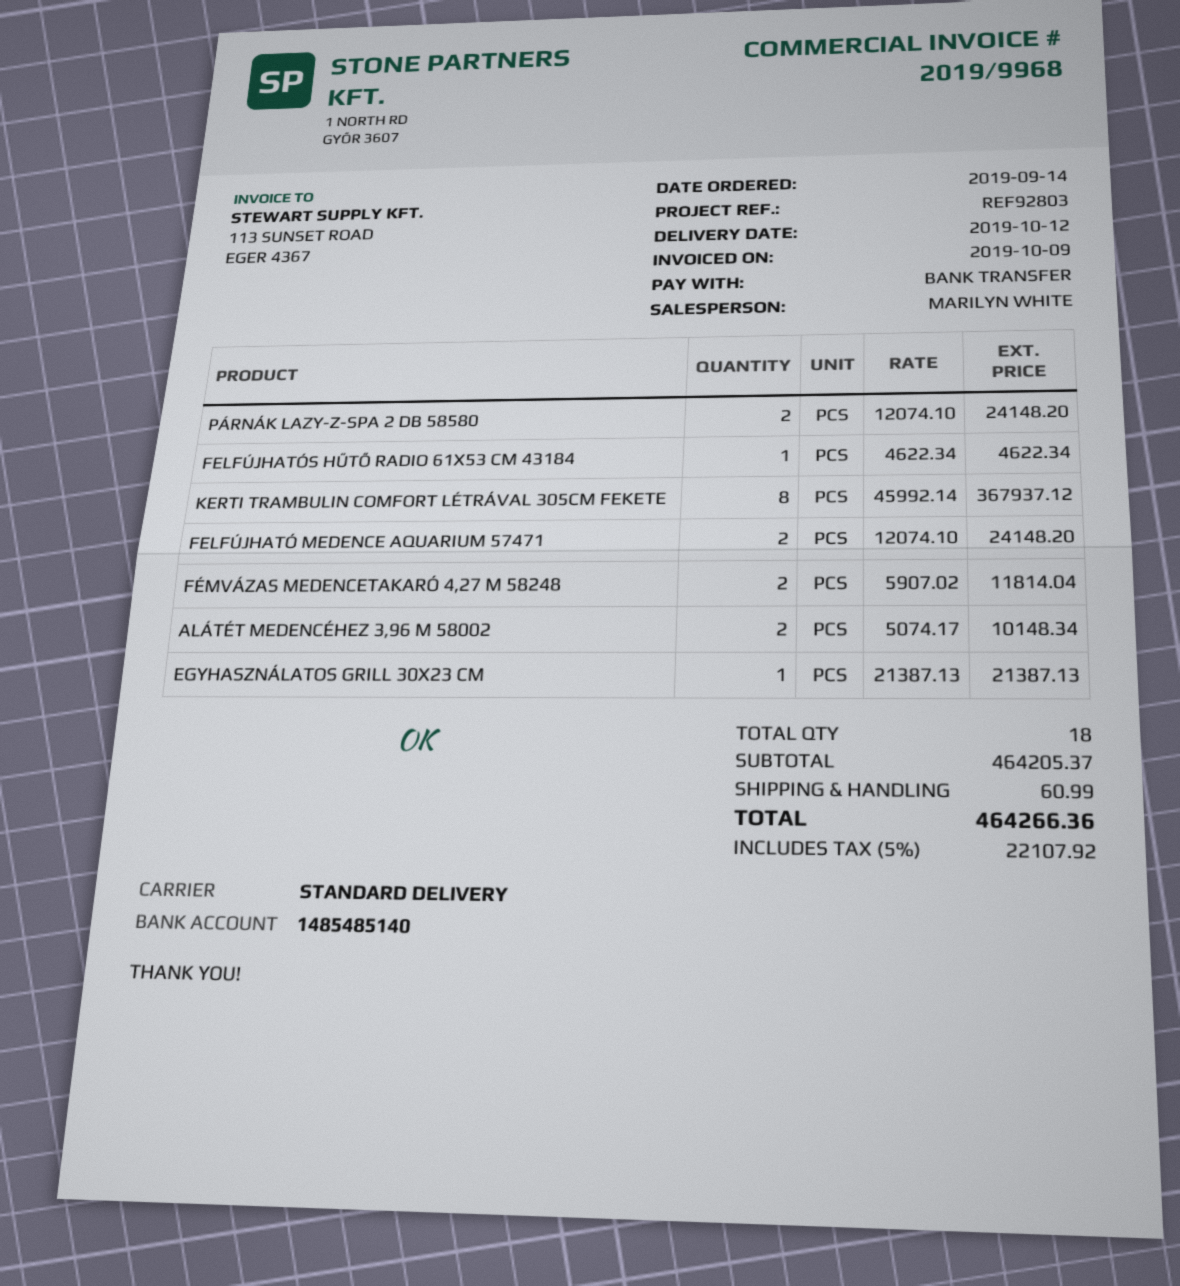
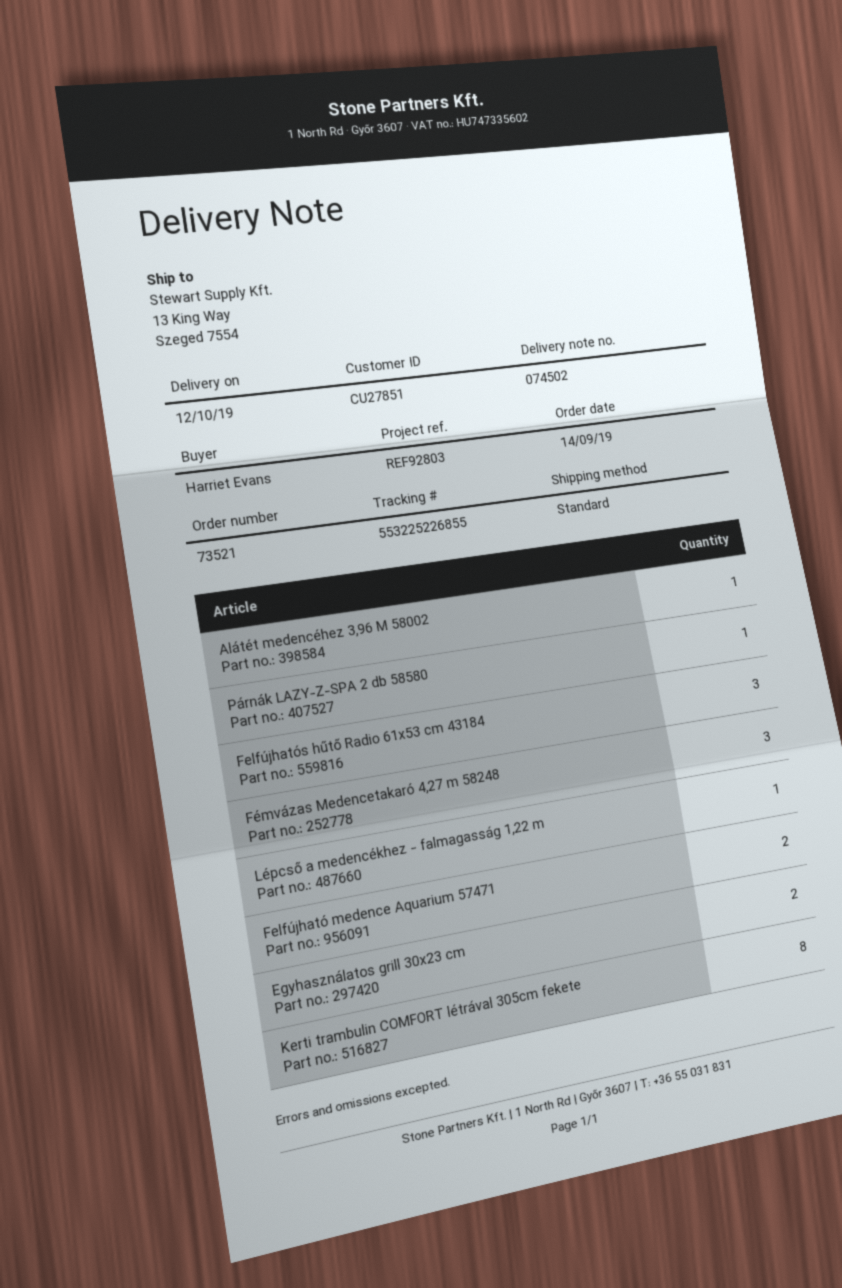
PÁRNÁK LAZY-Z-SPA 2 DB 58580: 2 -> 1
FELFÚJHATÓS HŰTŐ RADIO 61X53 CM 43184: 1 -> 3
FÉMVÁZAS MEDENCETAKARÓ 4,27 M 58248: 2 -> 3
ALÁTÉT MEDENCÉHEZ 3,96 M 58002: 2 -> 1
EGYHASZNÁLATOS GRILL 30X23 CM: 1 -> 2
Lépcső a medencékhez - falmagasság 1,22 m: none -> 1

